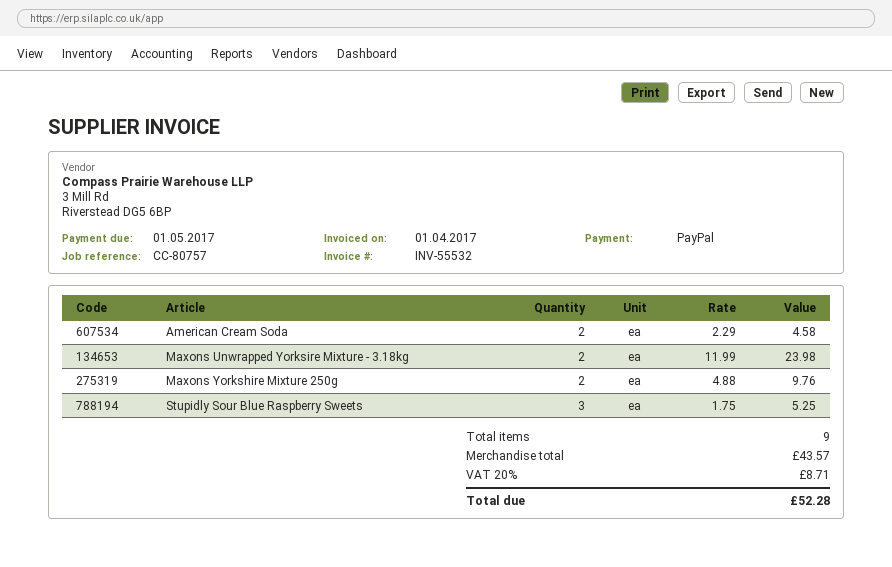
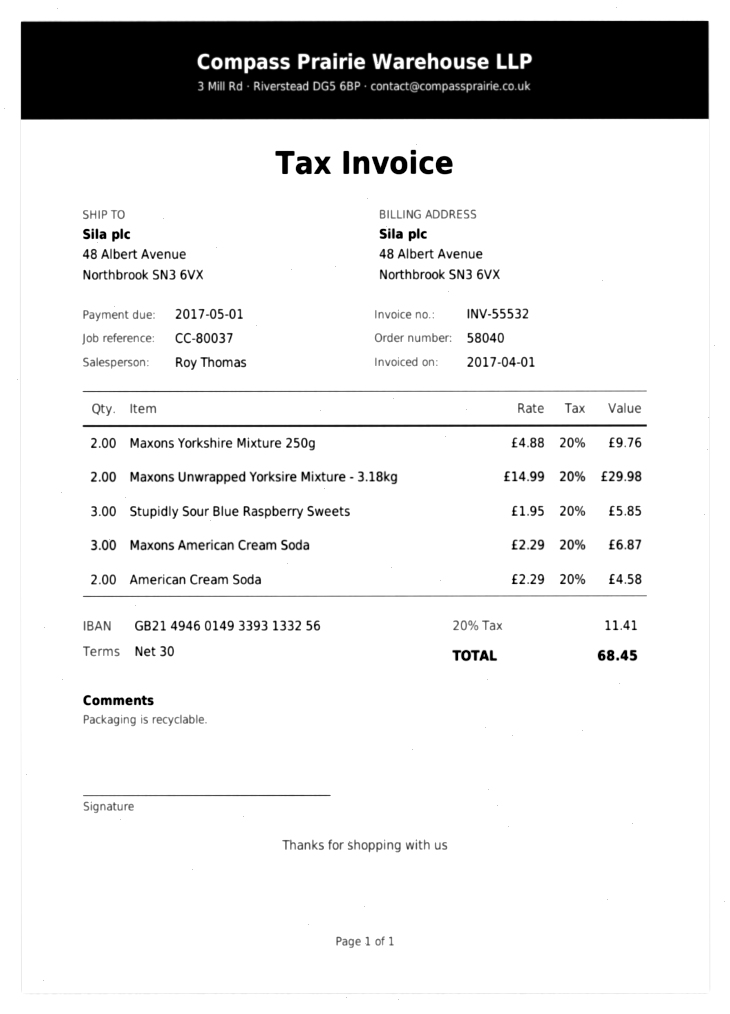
reference: CC-80757 -> CC-80037
Maxons Unwrapped Yorksire Mixture - 3.18kg: 2 x 11.99 = 23.98 -> 2 x 14.99 = 29.98
Stupidly Sour Blue Raspberry Sweets: 3 x 1.75 = 5.25 -> 3 x 1.95 = 5.85
Maxons American Cream Soda: none -> 3 x 2.29 = 6.87
tax: 20% = 8.71 -> 20% = 11.41
total: 52.28 -> 68.45

